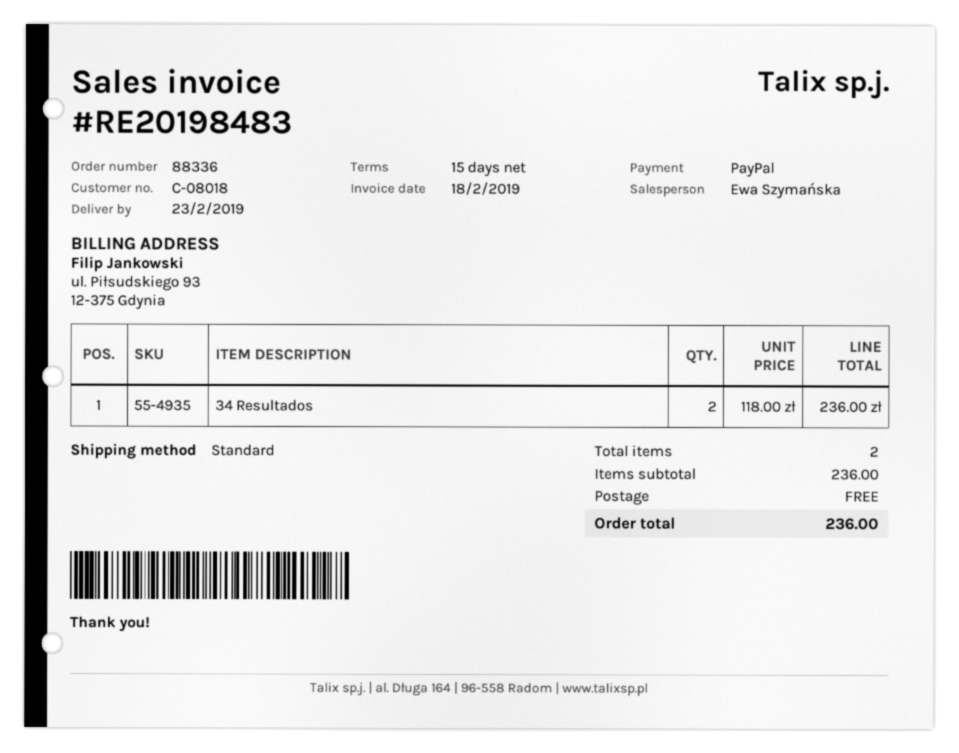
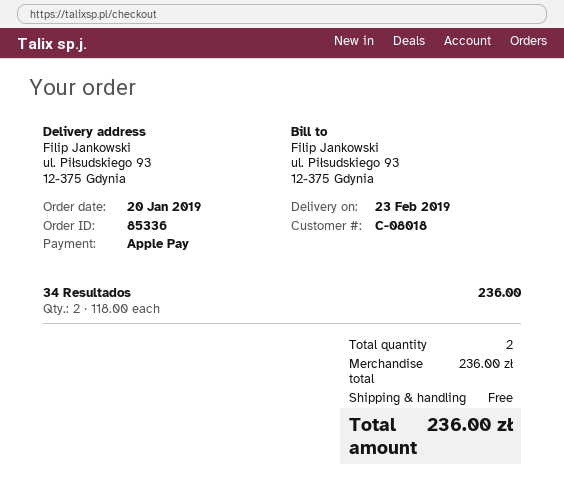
order number: 88336 -> 85336
payment method: PayPal -> Apple Pay

